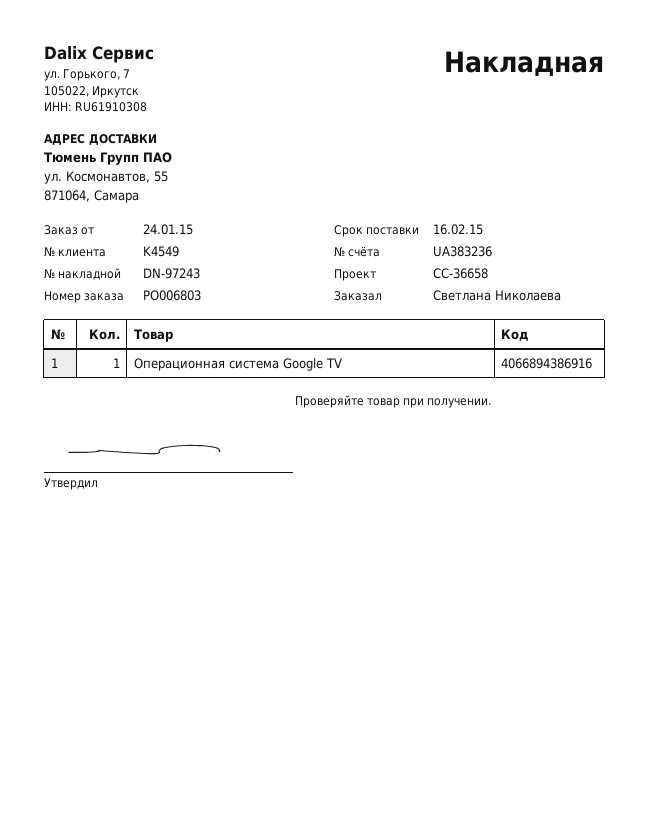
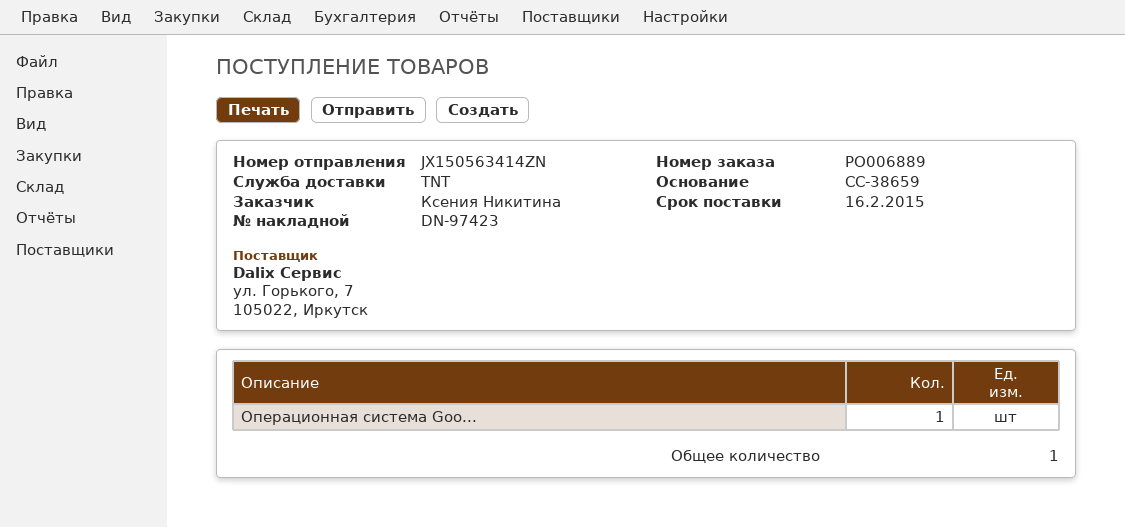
order number: PO006803 -> PO006889
delivery note number: DN-97243 -> DN-97423
reference: CC-36658 -> CC-38659
ordered by: Светлана Николаева -> Ксения Никитина

